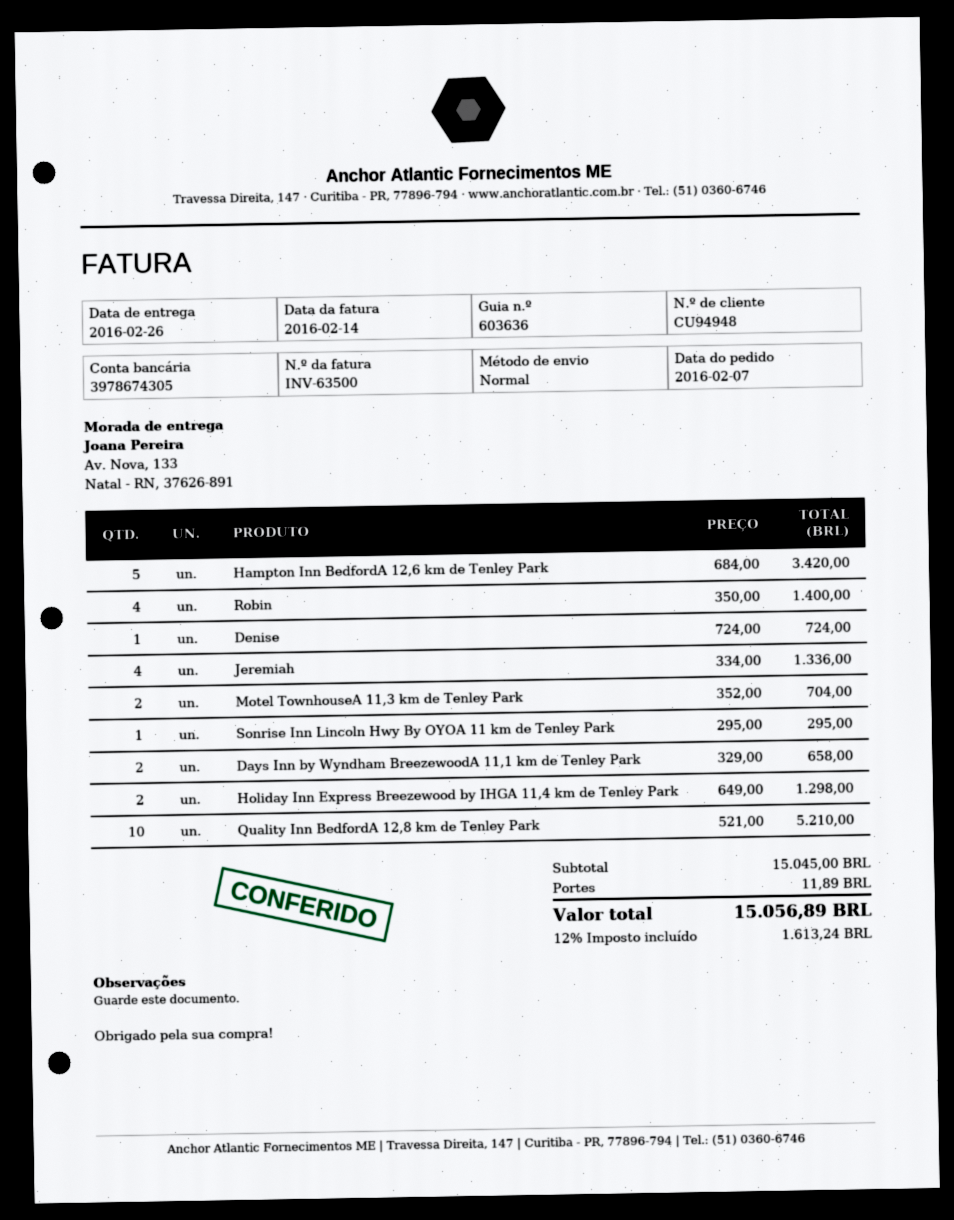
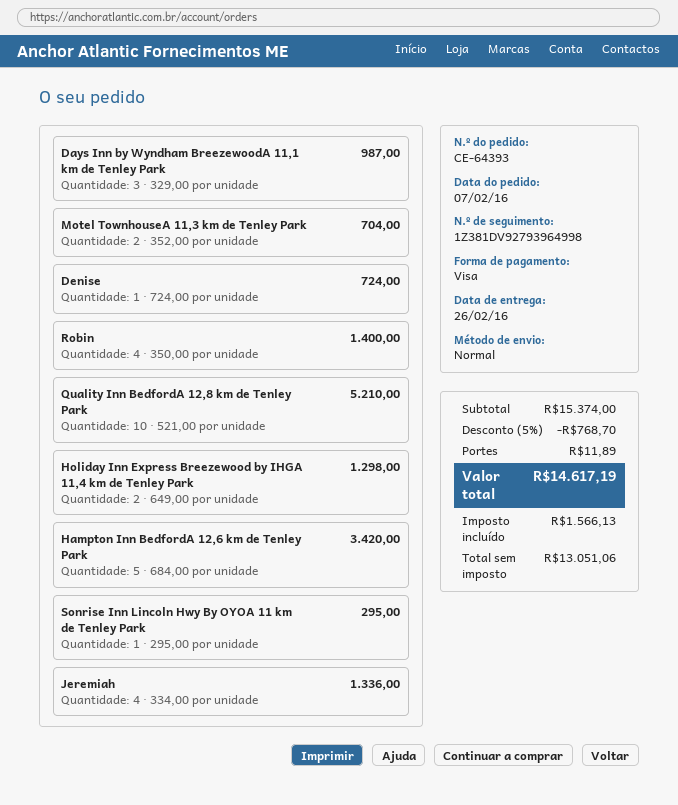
Days Inn by Wyndham BreezewoodA 11,1 km de Tenley Park: 2 x 329.00 = 658.00 -> 3 x 329.00 = 987.00
subtotal: 15045.00 -> 15374.00
discount: none -> 5% = 768.70
tax: 1613.24 -> 1566.13
total: 15056.89 -> 14617.19

